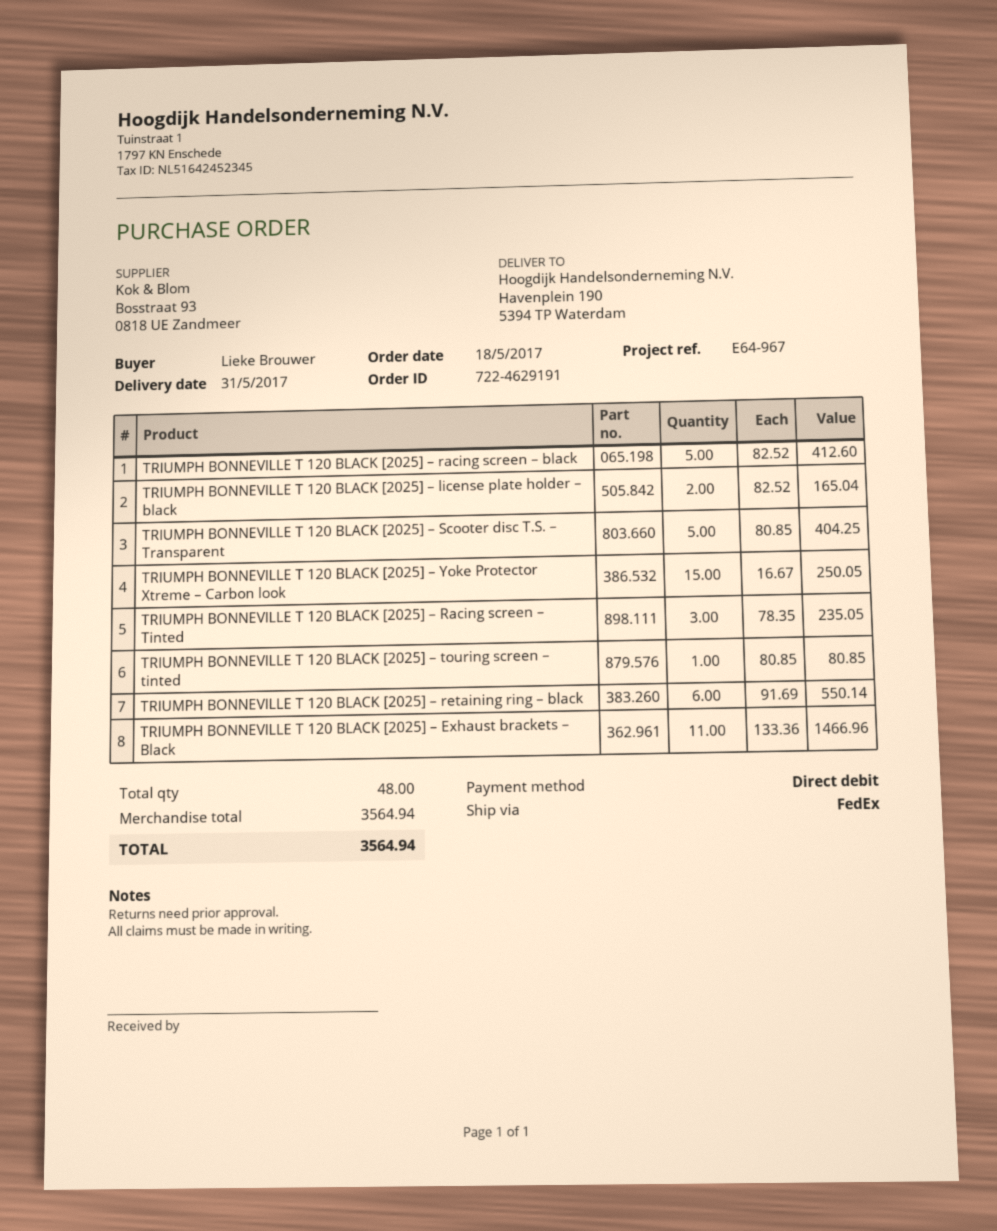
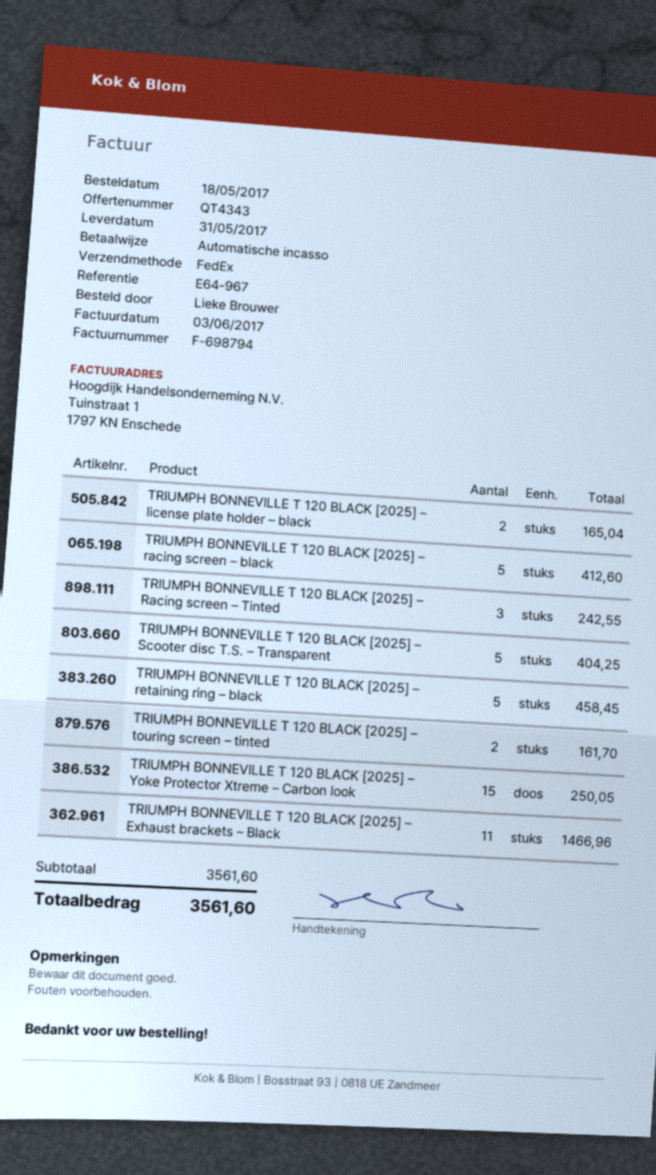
TRIUMPH BONNEVILLE T 120 BLACK [2025] – Racing screen – Tinted: 3 for 235.05 -> 3 for 242.55
TRIUMPH BONNEVILLE T 120 BLACK [2025] – touring screen – tinted: 1 for 80.85 -> 2 for 161.70
TRIUMPH BONNEVILLE T 120 BLACK [2025] – retaining ring – black: 6 for 550.14 -> 5 for 458.45
subtotal: 3564.94 -> 3561.60
total: 3564.94 -> 3561.60

